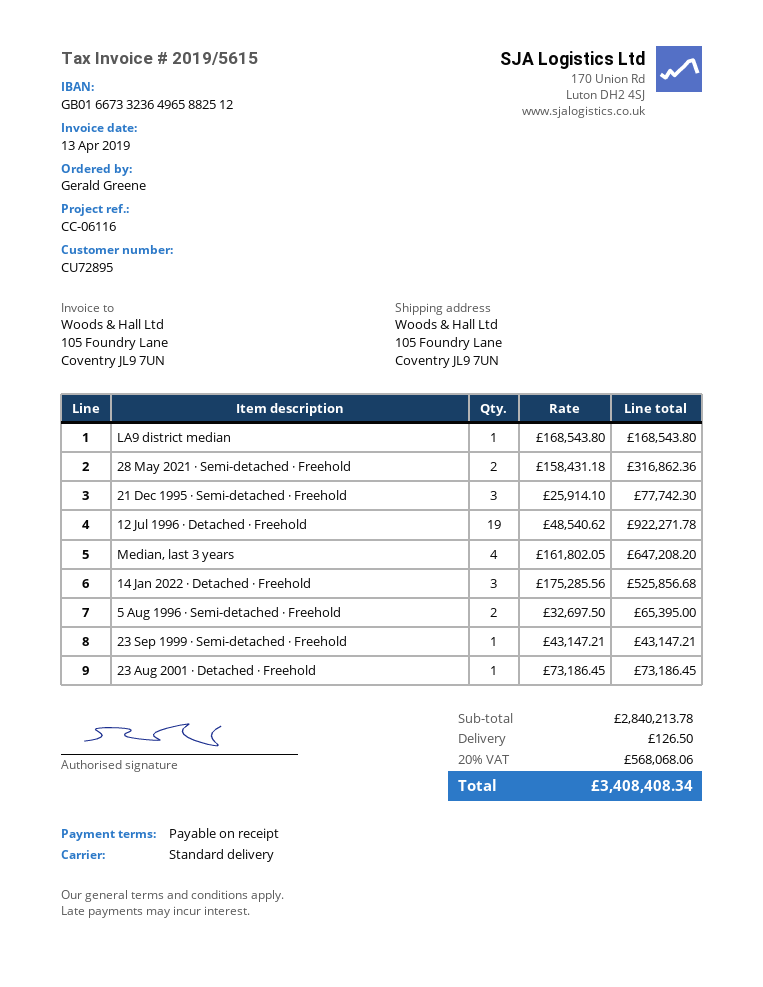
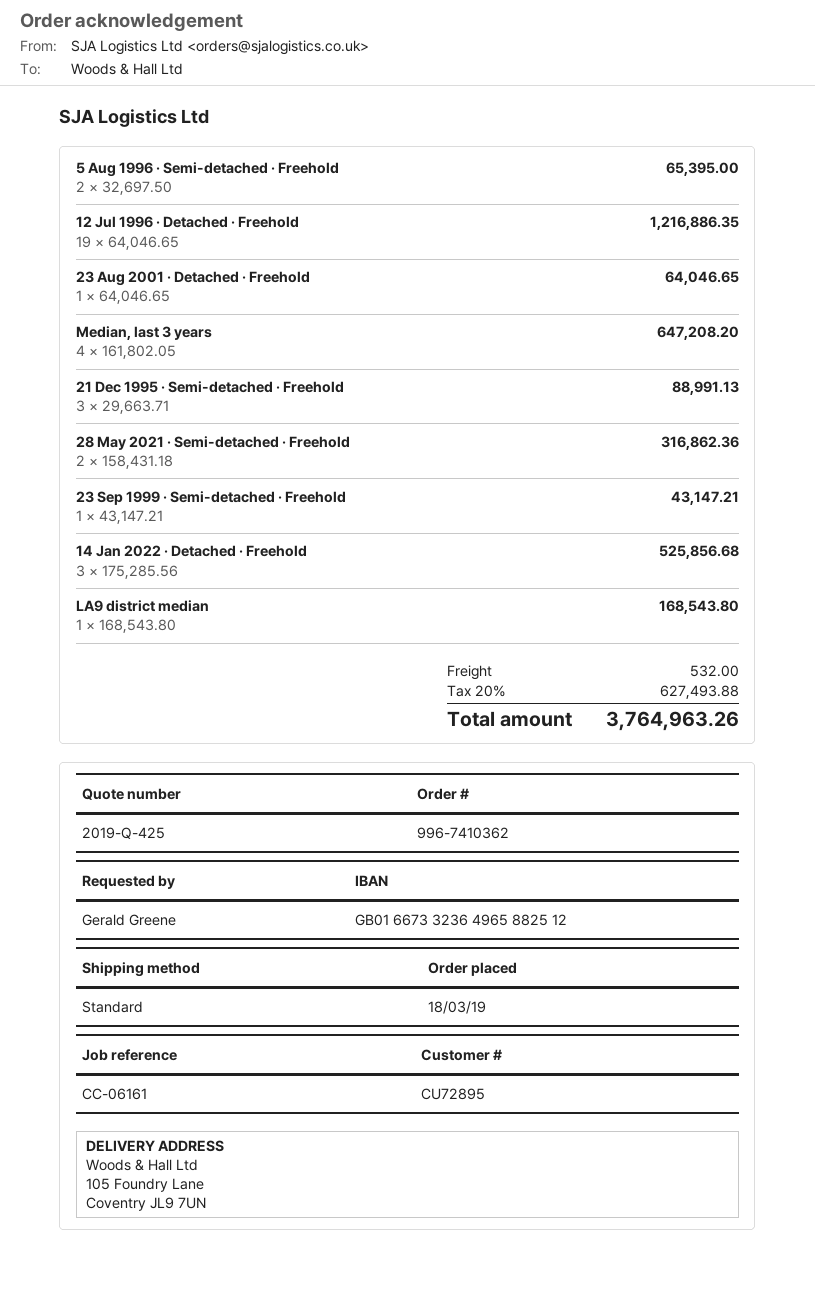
reference: CC-06116 -> CC-06161
21 Dec 1995 · Semi-detached · Freehold: 3 x 25914.10 = 77742.30 -> 3 x 29663.71 = 88991.13
12 Jul 1996 · Detached · Freehold: 19 x 48540.62 = 922271.78 -> 19 x 64046.65 = 1216886.35
23 Aug 2001 · Detached · Freehold: 1 x 73186.45 = 73186.45 -> 1 x 64046.65 = 64046.65
shipping: 126.50 -> 532.00
tax: 20% = 568068.06 -> 20% = 627493.88
total: 3408408.34 -> 3764963.26

